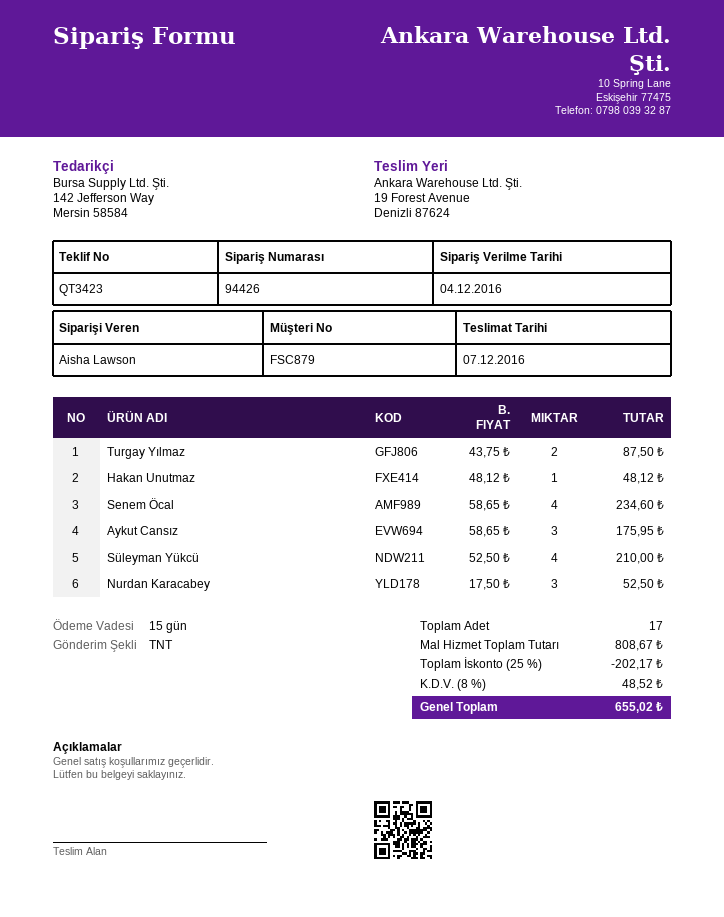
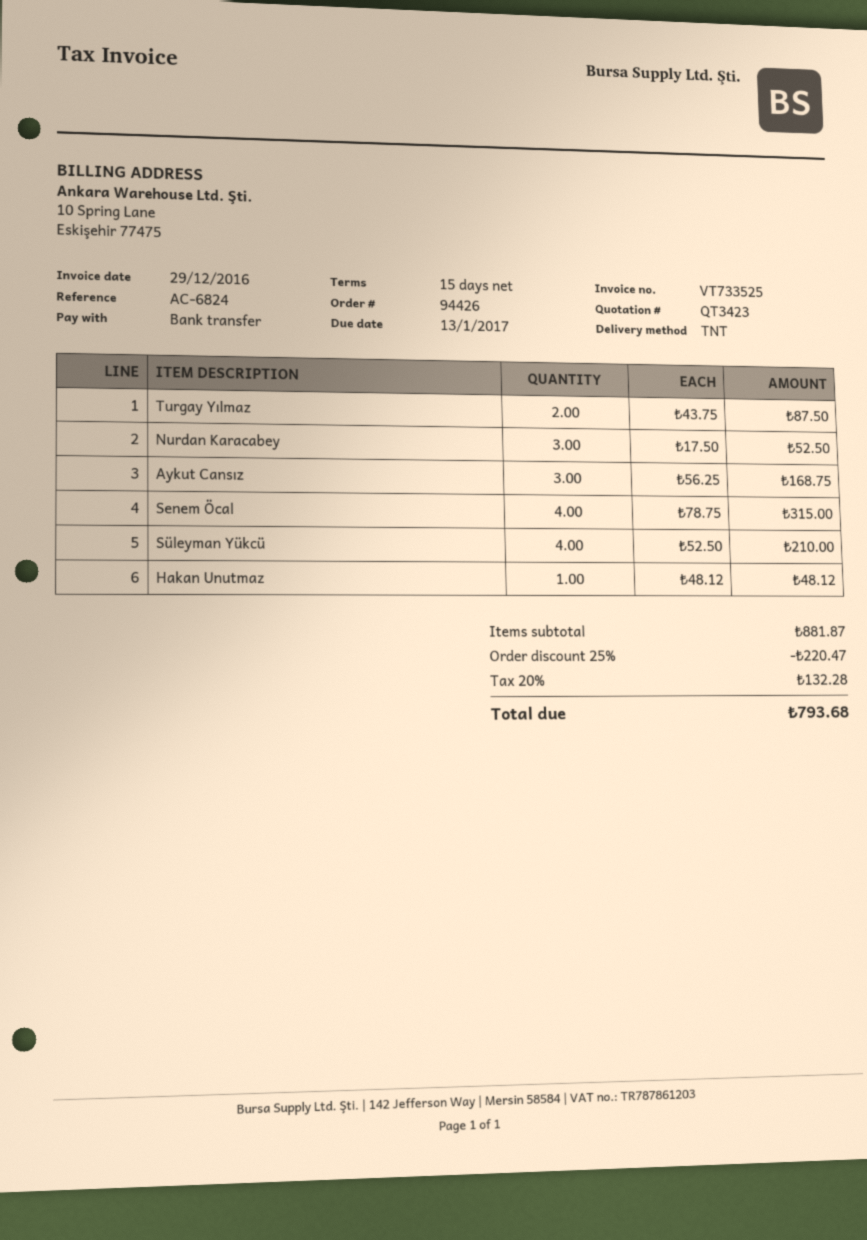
Senem Öcal: 4 x 58.65 = 234.60 -> 4 x 78.75 = 315.00
Aykut Cansız: 3 x 58.65 = 175.95 -> 3 x 56.25 = 168.75
subtotal: 808.67 -> 881.87
discount: 25% = 202.17 -> 25% = 220.47
tax: 8% = 48.52 -> 20% = 132.28
total: 655.02 -> 793.68

